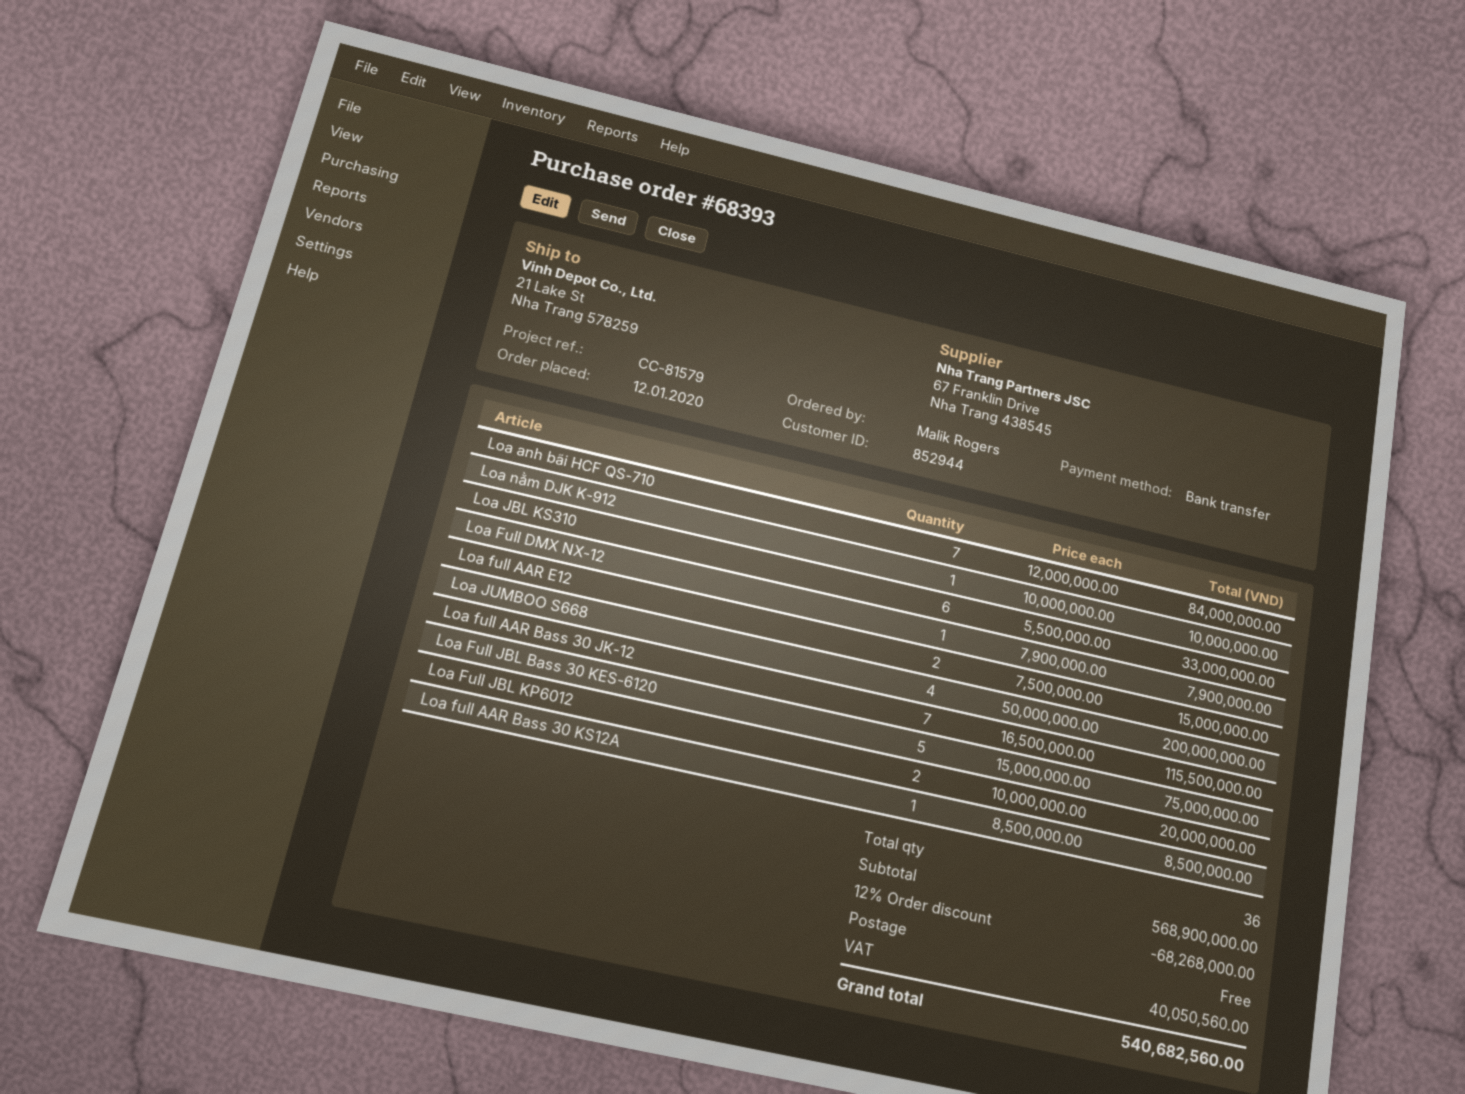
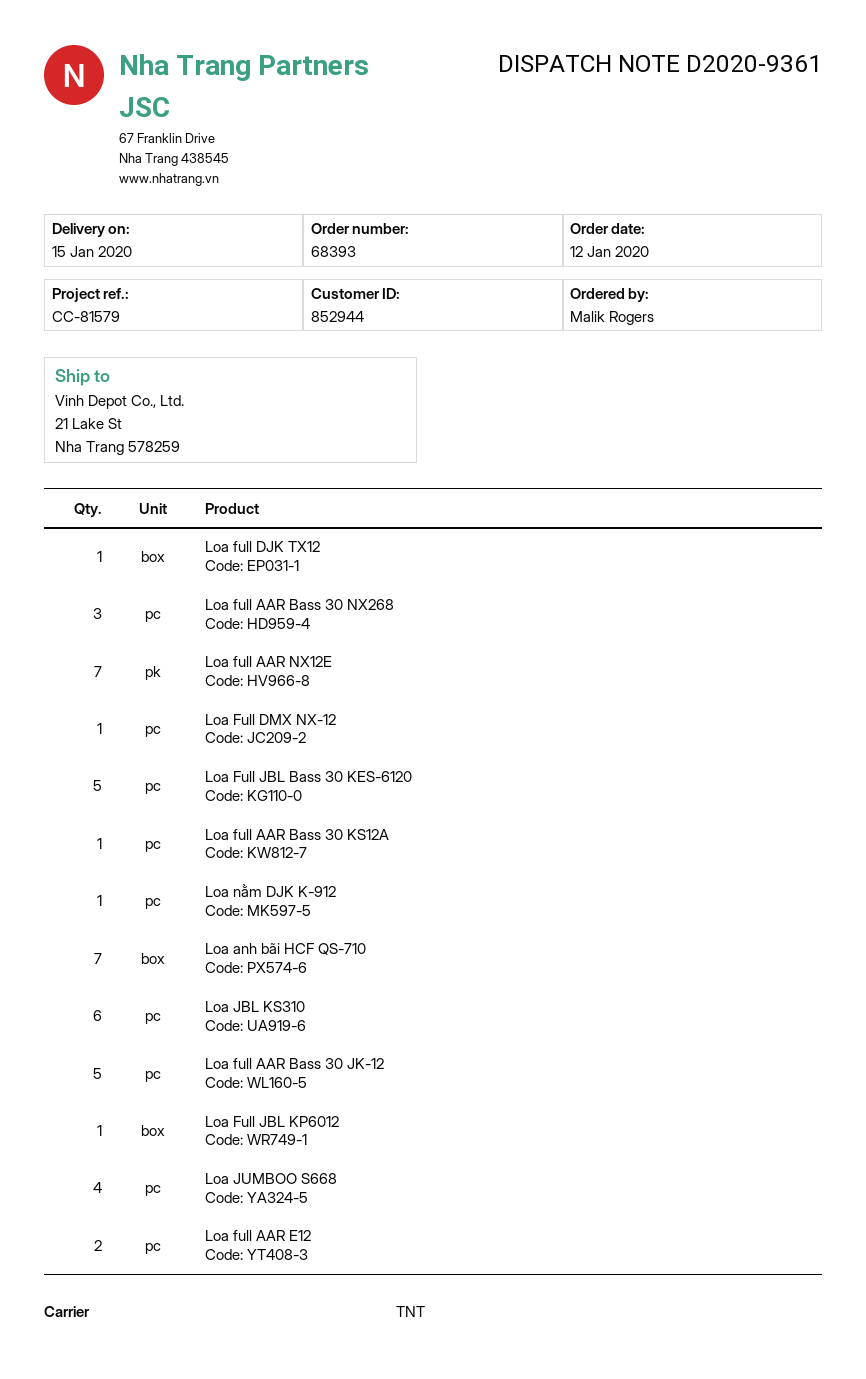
Loa full AAR Bass 30 JK-12: 7 -> 5
Loa Full JBL KP6012: 2 -> 1
Loa full DJK TX12: none -> 1
Loa full AAR Bass 30 NX268: none -> 3
Loa full AAR NX12E: none -> 7

